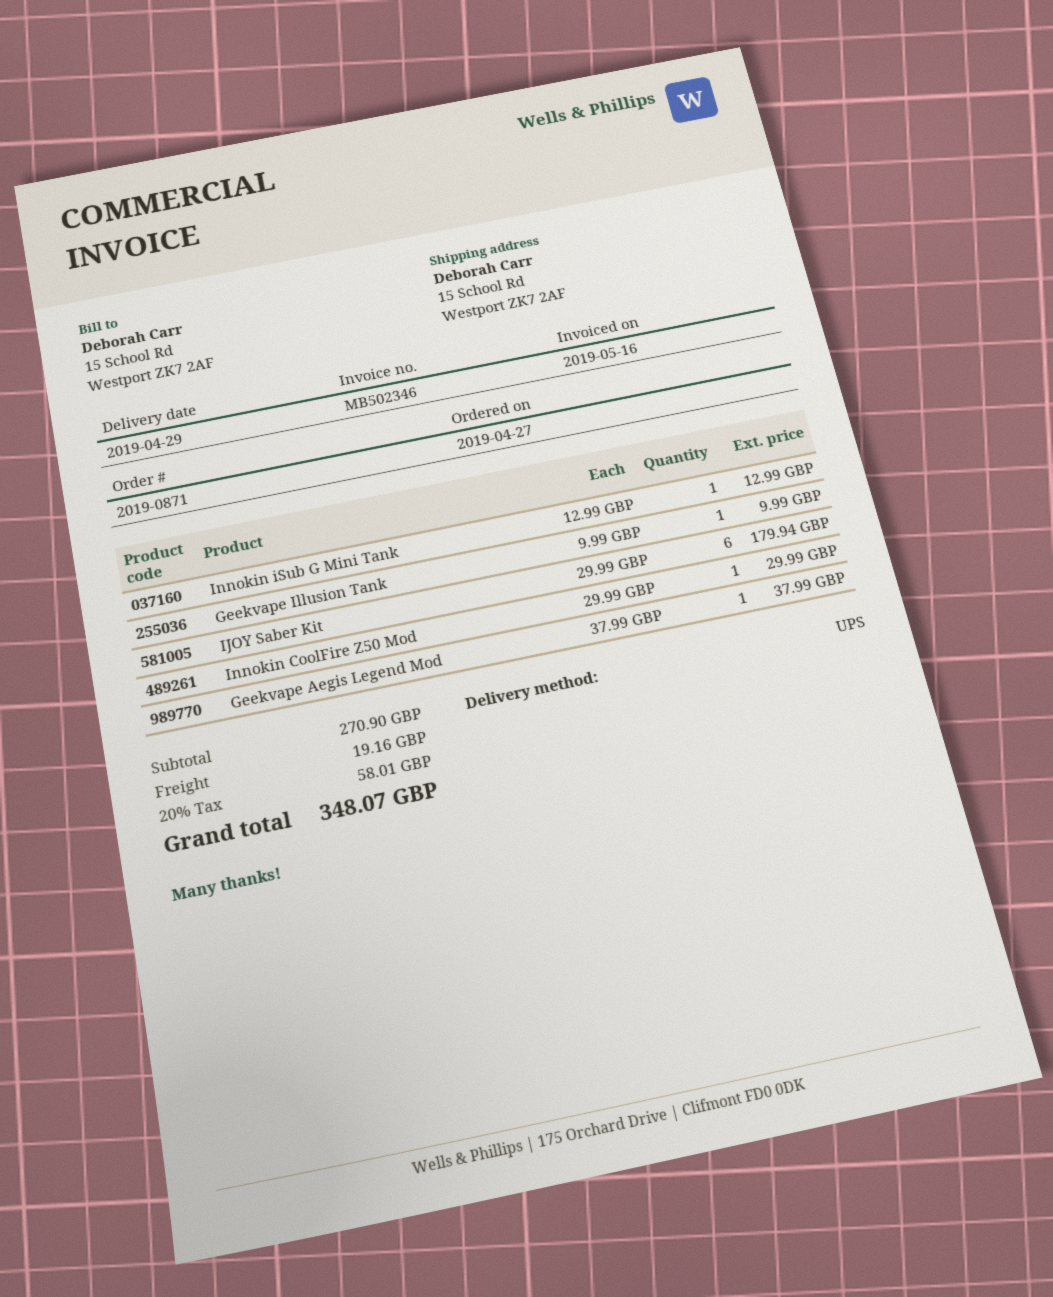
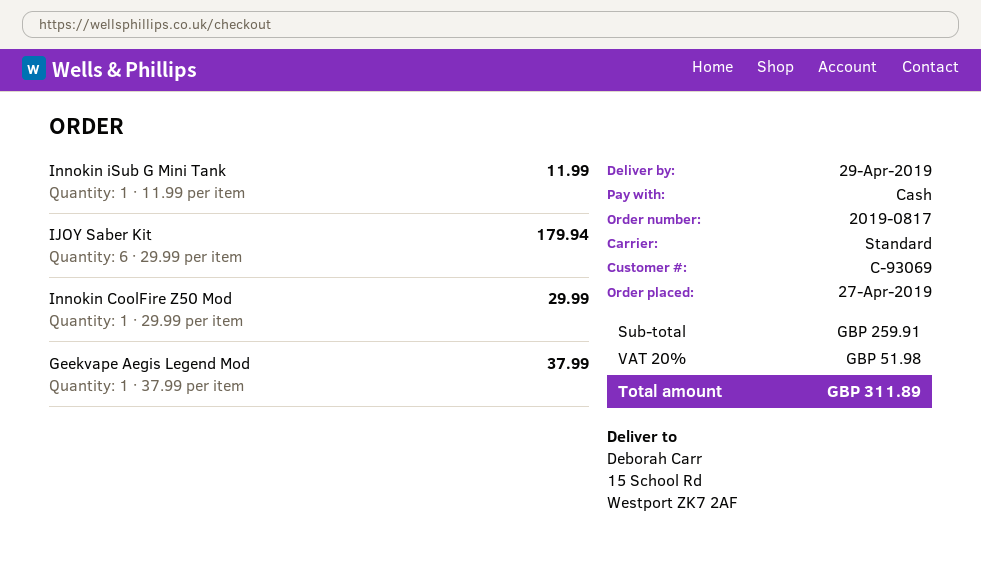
order number: 2019-0871 -> 2019-0817
shipping method: UPS -> standard
Innokin iSub G Mini Tank: 1 x 12.99 = 12.99 -> 1 x 11.99 = 11.99
Geekvape Illusion Tank: 1 x 9.99 = 9.99 -> none
subtotal: 270.90 -> 259.91
shipping: 19.16 -> none
tax: 20% = 58.01 -> 20% = 51.98
total: 348.07 -> 311.89

